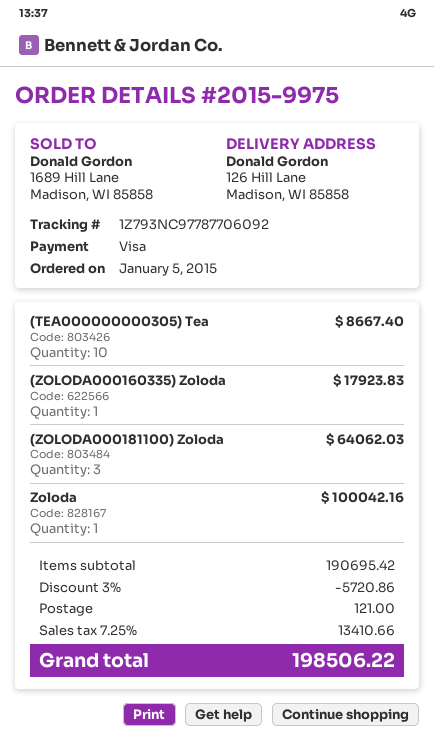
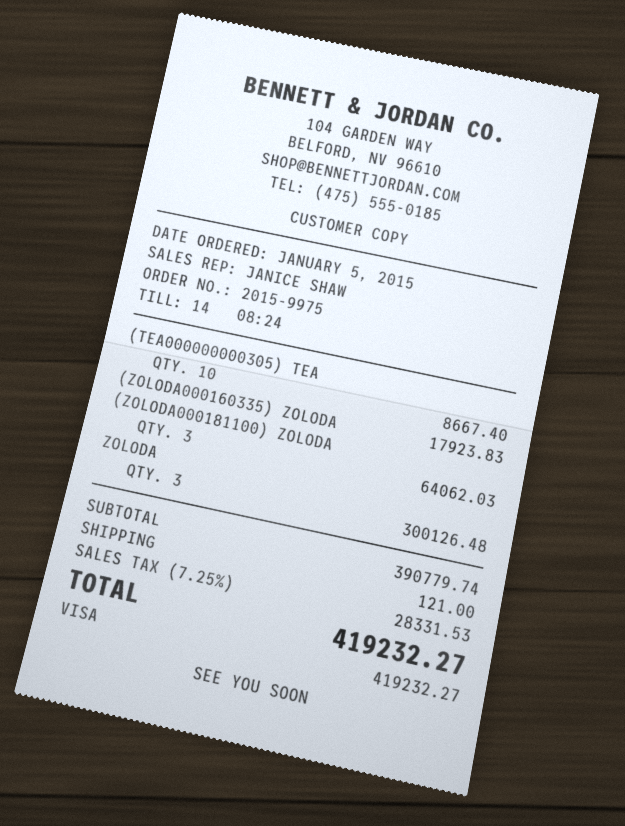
Zoloda: 1 for 100042.16 -> 3 for 300126.48
subtotal: 190695.42 -> 390779.74
discount: 3% = 5720.86 -> none
tax: 7.25% = 13410.66 -> 7.25% = 28331.53
total: 198506.22 -> 419232.27

